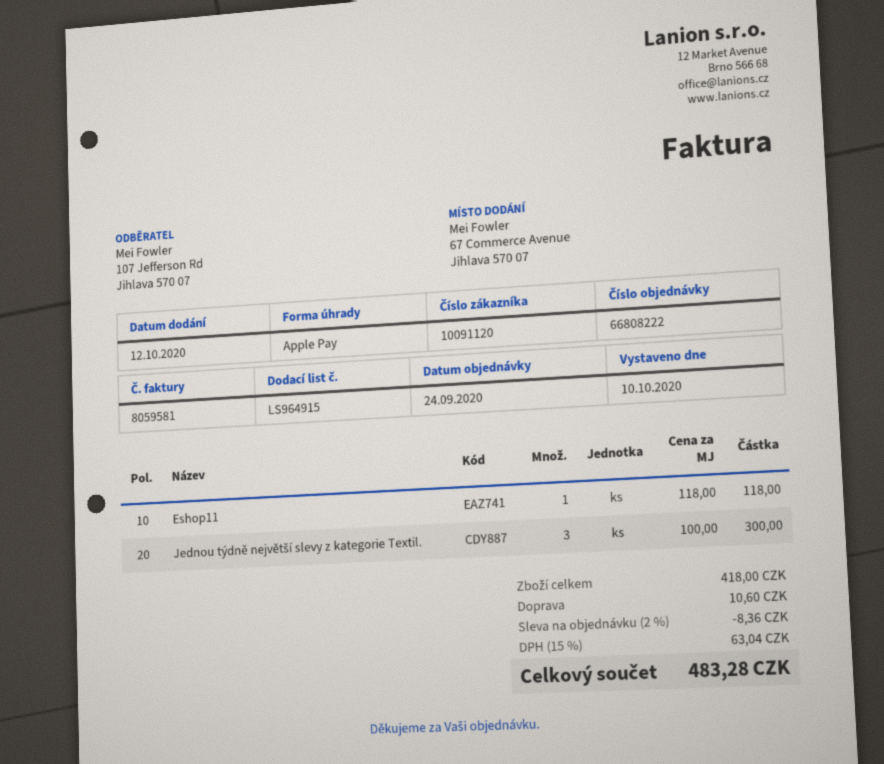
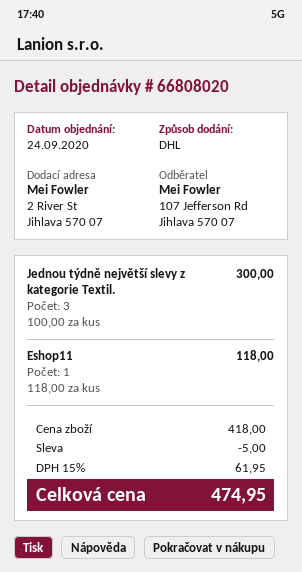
order number: 66808222 -> 66808020
ship to: 67 Commerce Avenue, Jihlava 570 07 -> 2 River St, Jihlava 570 07
discount: 8.36 -> 5.00
shipping: 10.60 -> none
tax: 15% = 63.04 -> 15% = 61.95
total: 483.28 -> 474.95

